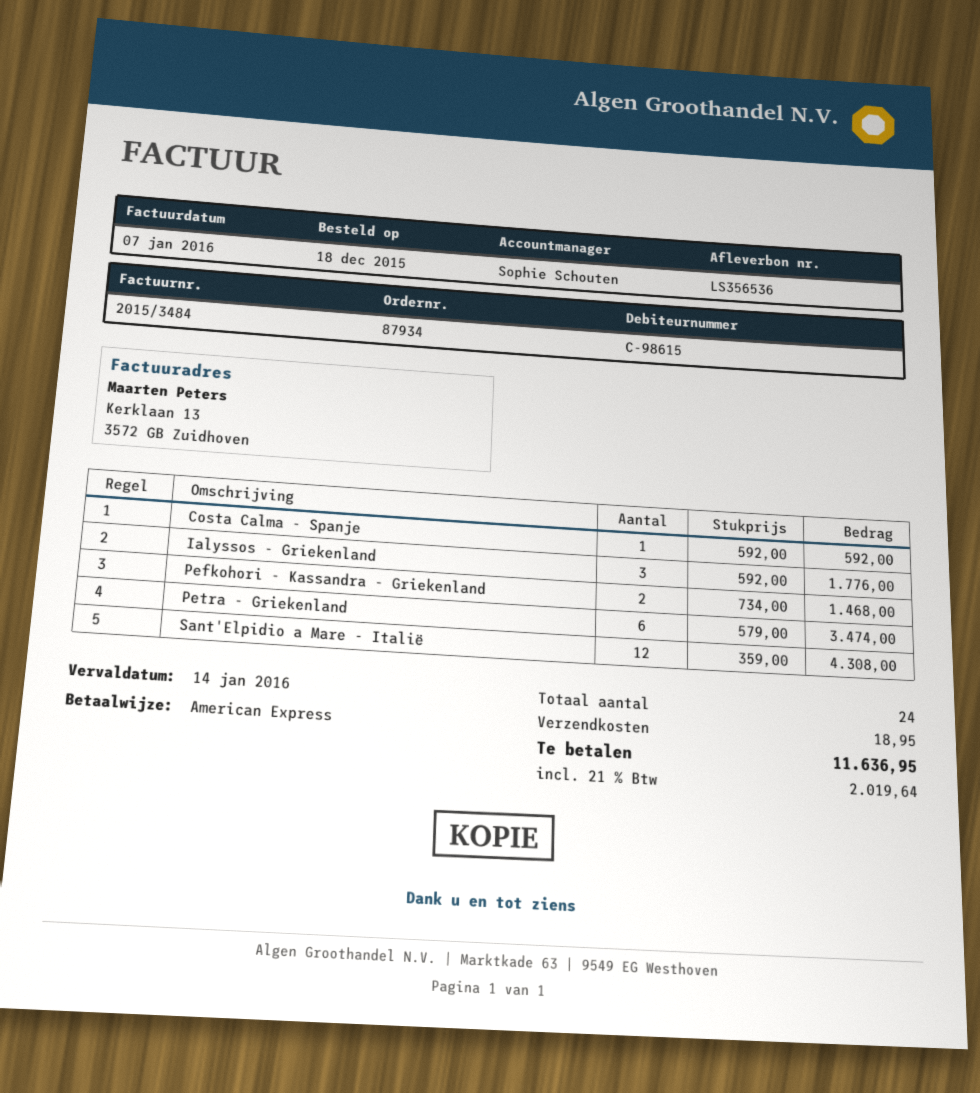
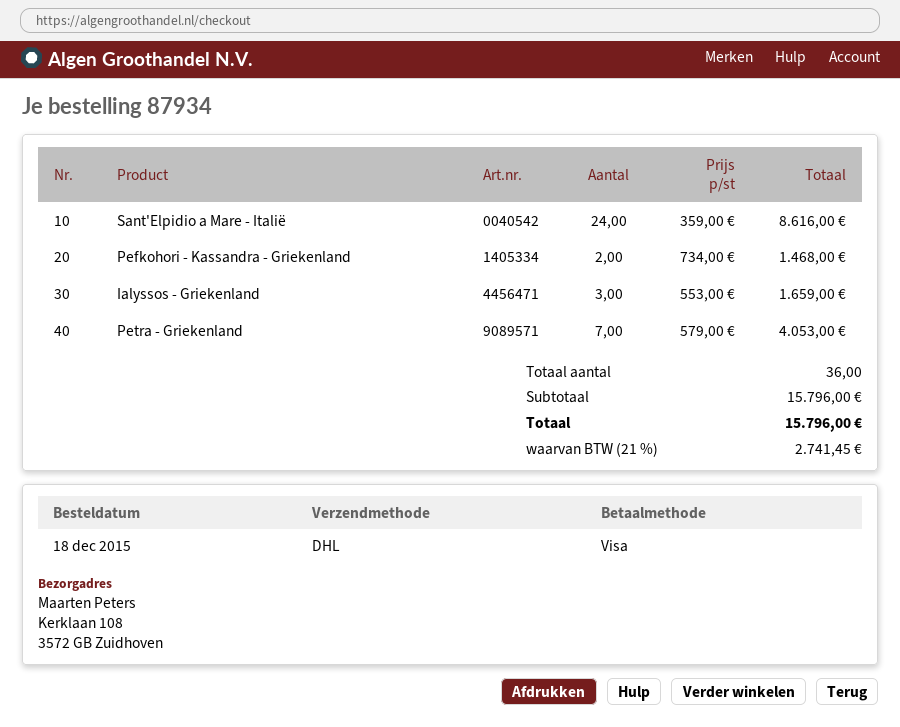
payment method: American Express -> Visa
Costa Calma - Spanje: 1 x 592.00 = 592.00 -> none
Ialyssos - Griekenland: 3 x 592.00 = 1776.00 -> 3 x 553.00 = 1659.00
Petra - Griekenland: 6 x 579.00 = 3474.00 -> 7 x 579.00 = 4053.00
Sant'Elpidio a Mare - Italië: 12 x 359.00 = 4308.00 -> 24 x 359.00 = 8616.00
total quantity: 24 -> 36
shipping: 18.95 -> none
tax: 21% = 2019.64 -> 21% = 2741.45
total: 11636.95 -> 15796.00

